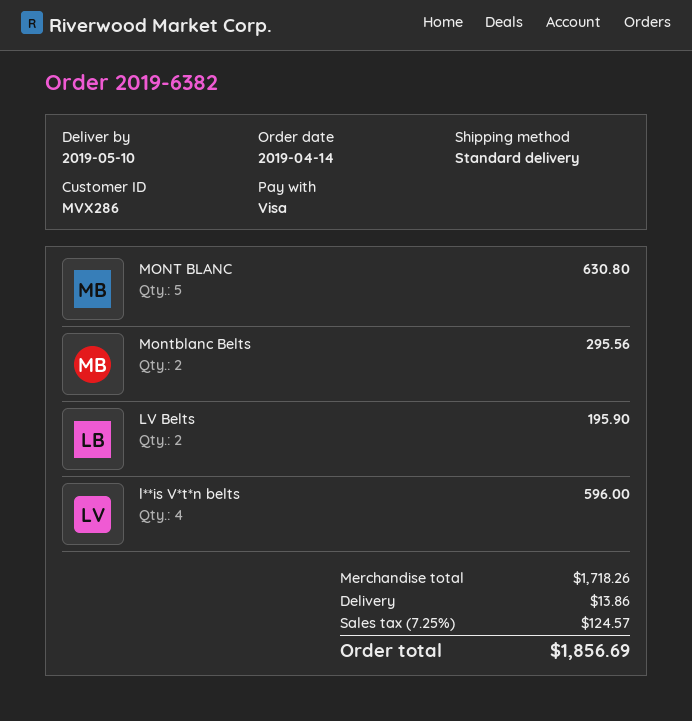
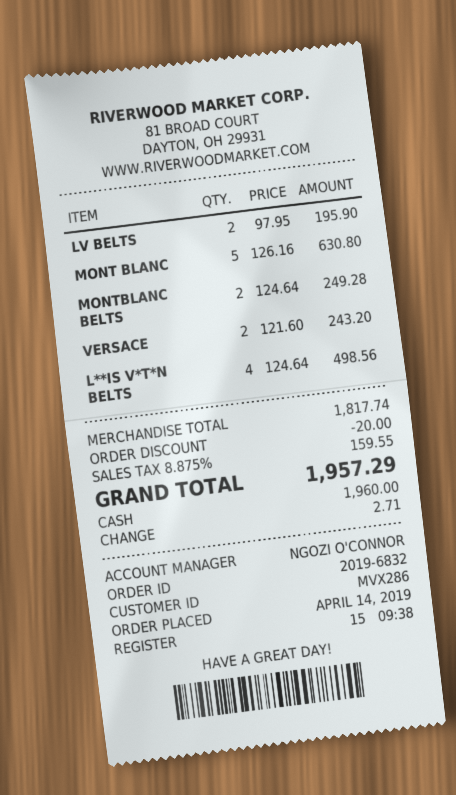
order number: 2019-6382 -> 2019-6832
payment method: Visa -> cash
Montblanc Belts: 2 for 295.56 -> 2 for 249.28
l**is V*t*n belts: 4 for 596.00 -> 4 for 498.56
VERSACE: none -> 2 for 243.20
subtotal: 1718.26 -> 1817.74
discount: none -> 20.00
shipping: 13.86 -> none
tax: 7.25% = 124.57 -> 8.875% = 159.55
total: 1856.69 -> 1957.29

